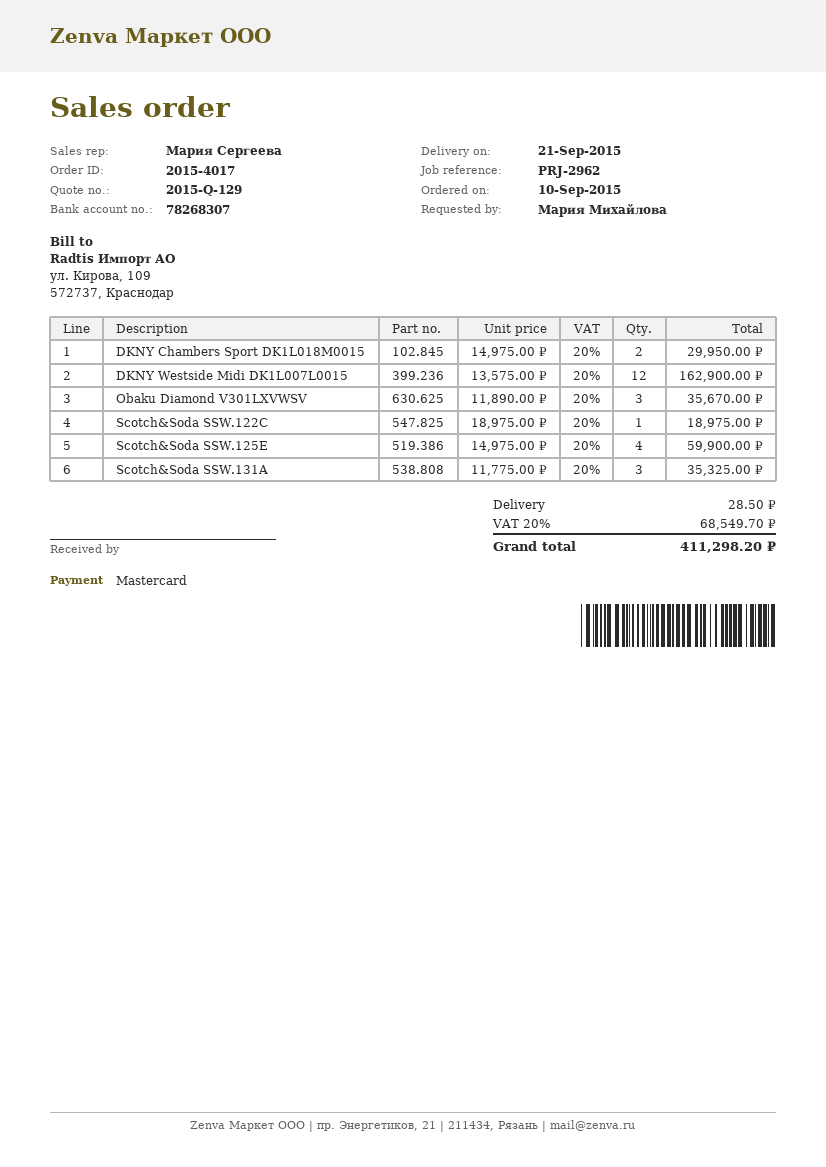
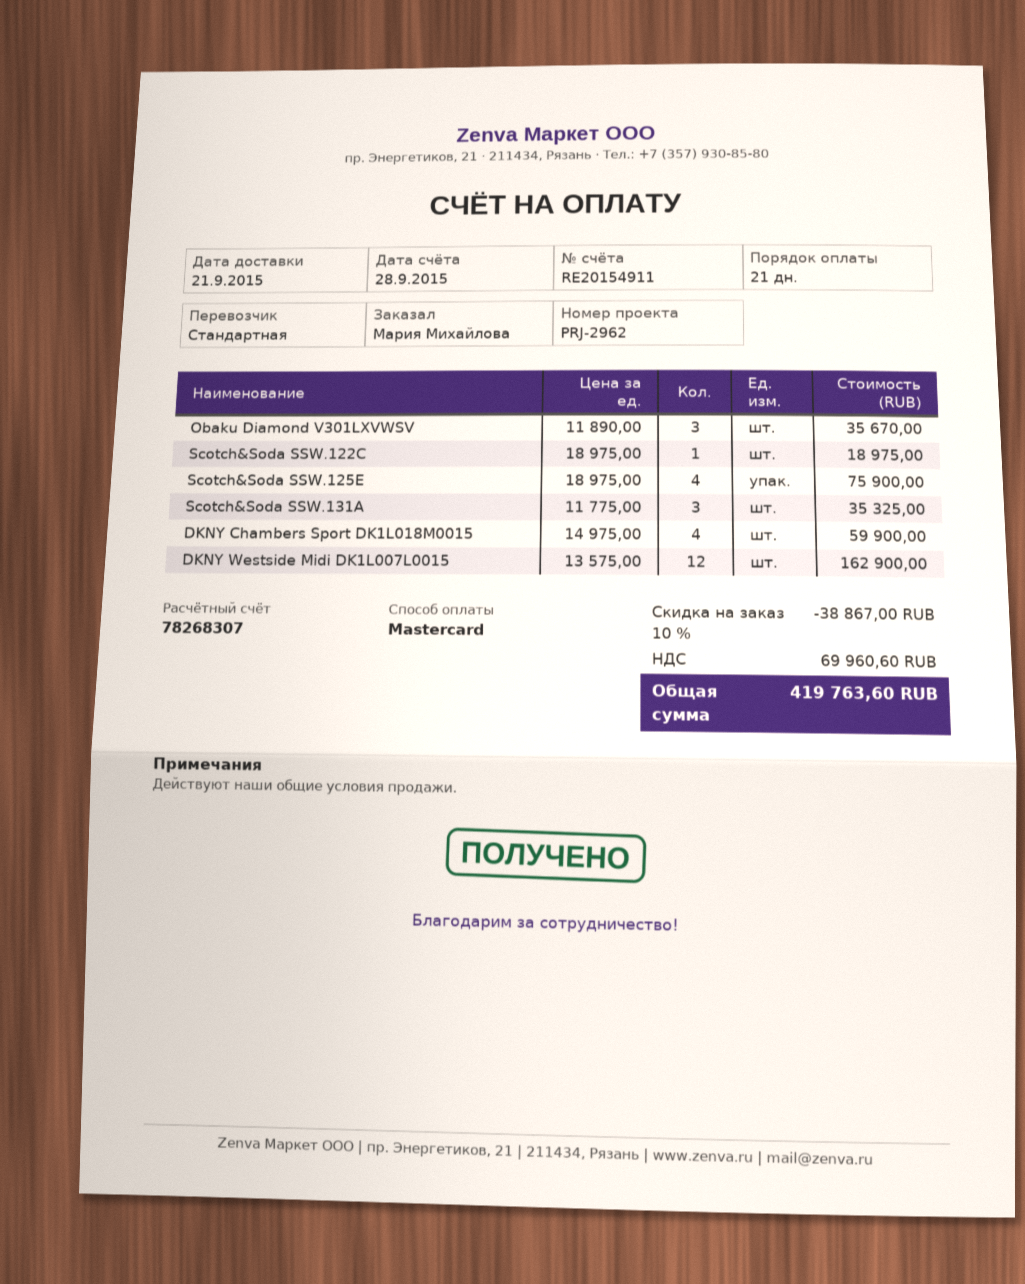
DKNY Chambers Sport DK1L018M0015: 2 x 14975.00 = 29950.00 -> 4 x 14975.00 = 59900.00
Scotch&Soda SSW.125E: 4 x 14975.00 = 59900.00 -> 4 x 18975.00 = 75900.00
discount: none -> 10% = 38867.00
shipping: 28.50 -> none
tax: 68549.70 -> 69960.60
total: 411298.20 -> 419763.60

